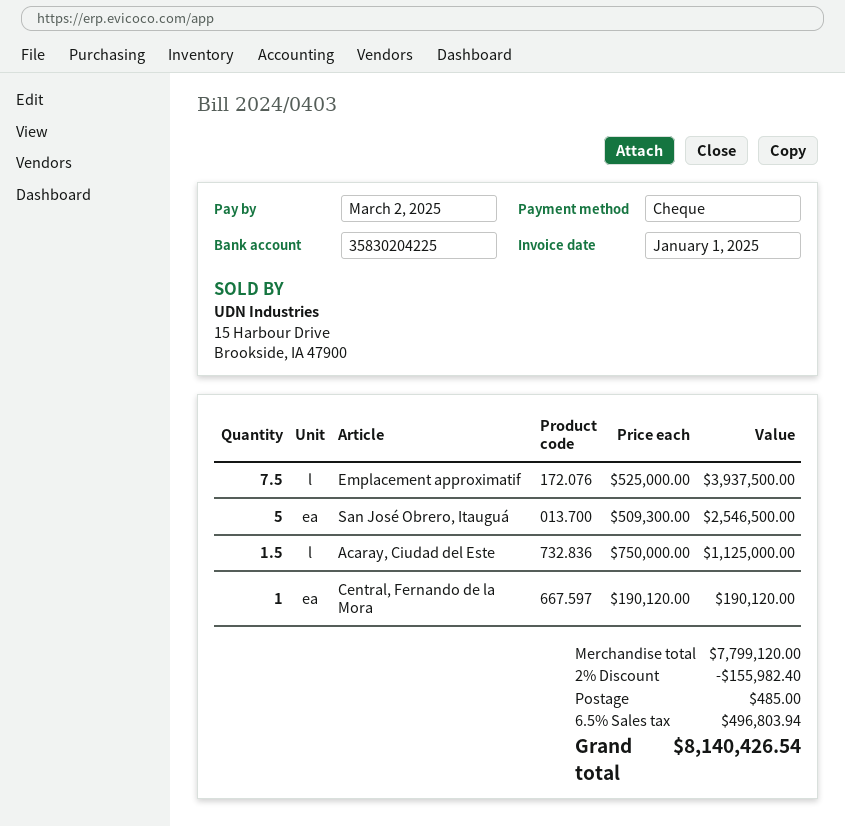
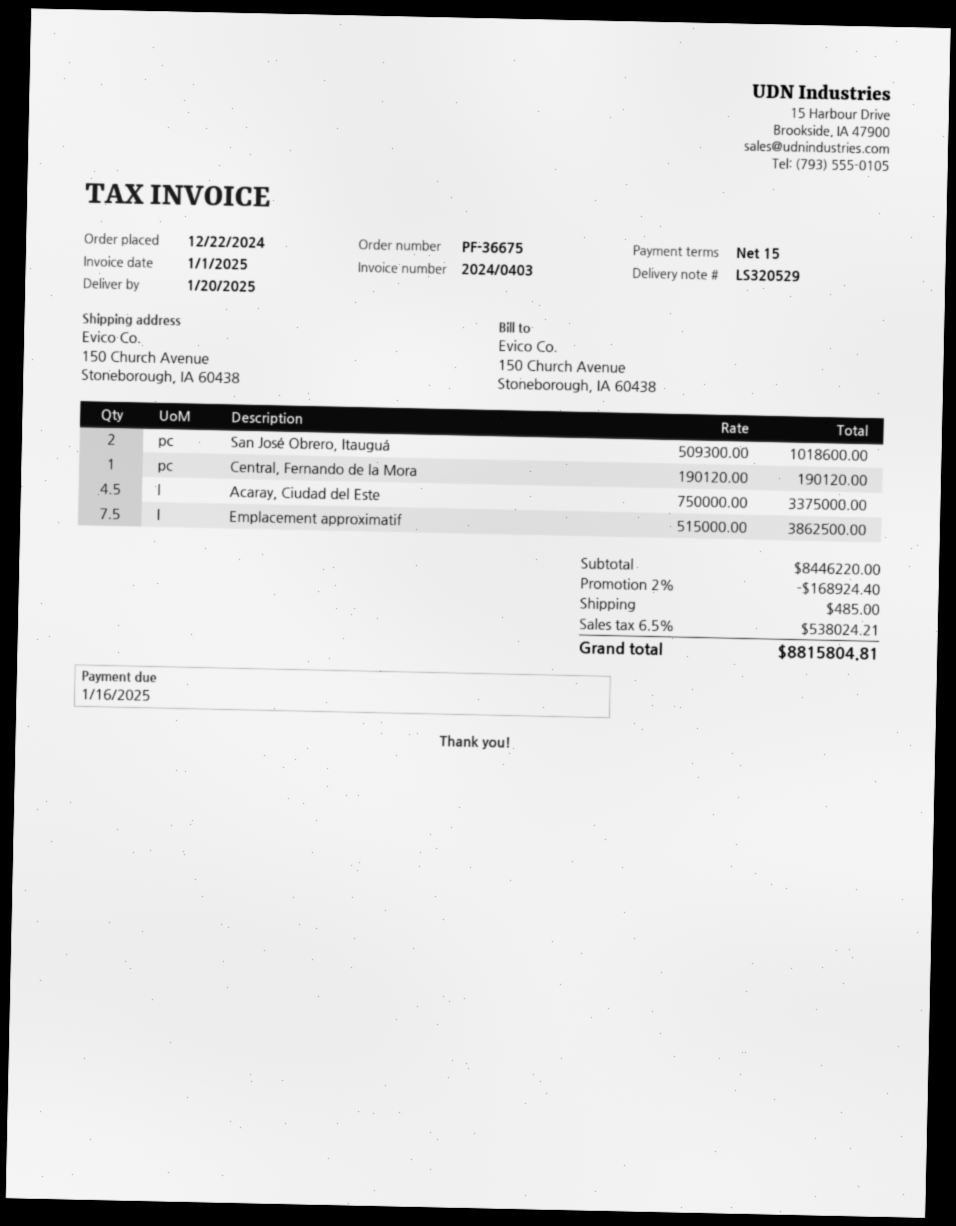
due date: 2025-03-02 -> 2025-01-16
Emplacement approximatif: 7.5 x 525000.00 = 3937500.00 -> 7.5 x 515000.00 = 3862500.00
San José Obrero, Itauguá: 5 x 509300.00 = 2546500.00 -> 2 x 509300.00 = 1018600.00
Acaray, Ciudad del Este: 1.5 x 750000.00 = 1125000.00 -> 4.5 x 750000.00 = 3375000.00
subtotal: 7799120.00 -> 8446220.00
discount: 2% = 155982.40 -> 2% = 168924.40
tax: 6.5% = 496803.94 -> 6.5% = 538024.21
total: 8140426.54 -> 8815804.81

